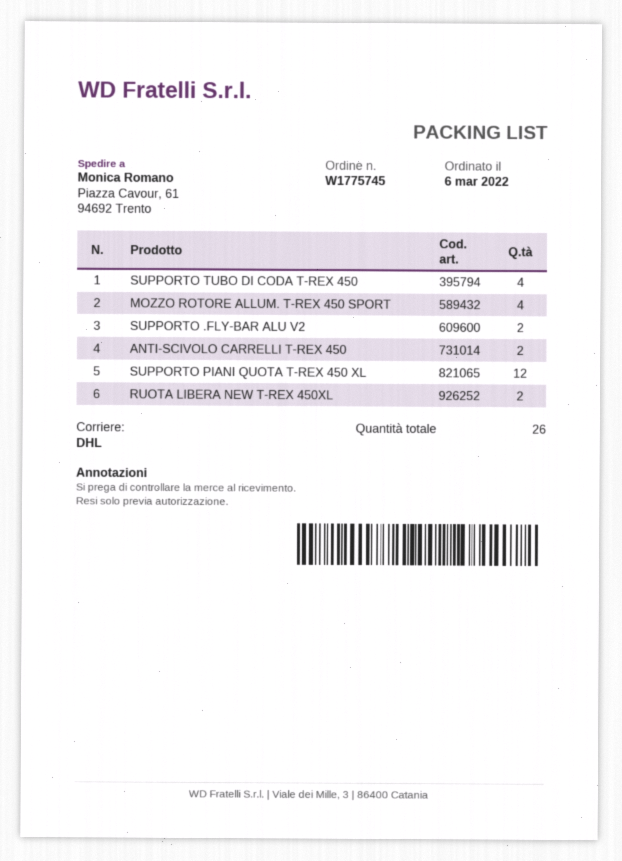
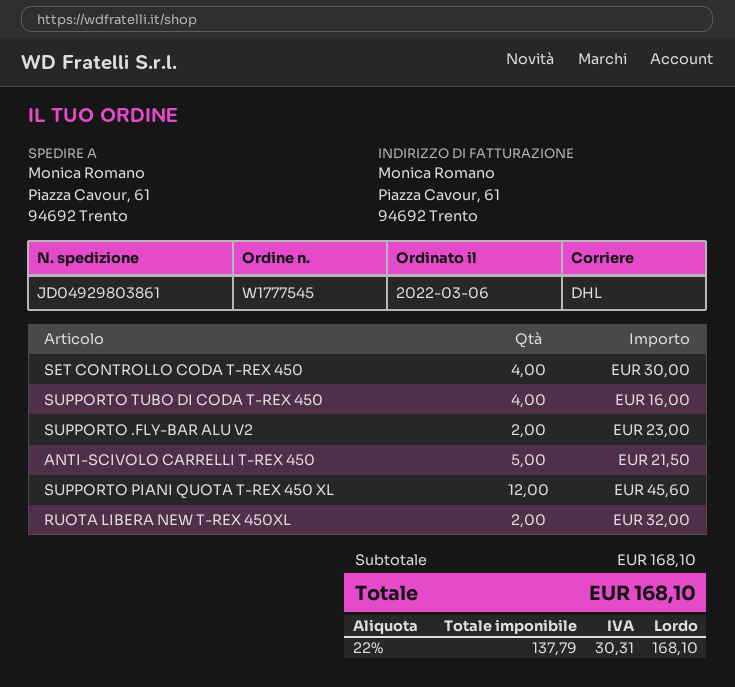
order number: W1775745 -> W1777545
MOZZO ROTORE ALLUM. T-REX 450 SPORT: 4 -> none
ANTI-SCIVOLO CARRELLI T-REX 450: 2 -> 5
SET CONTROLLO CODA T-REX 450: none -> 4

